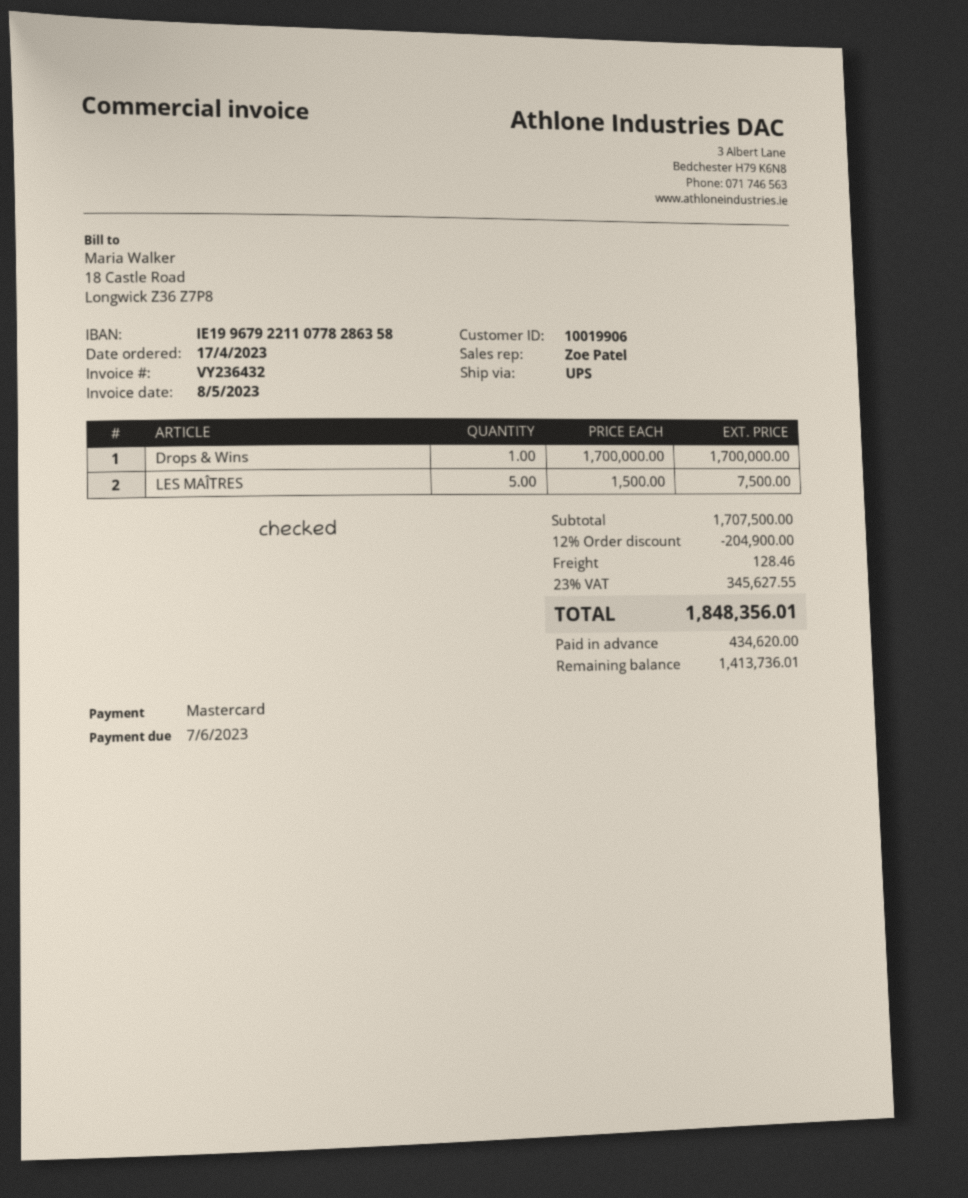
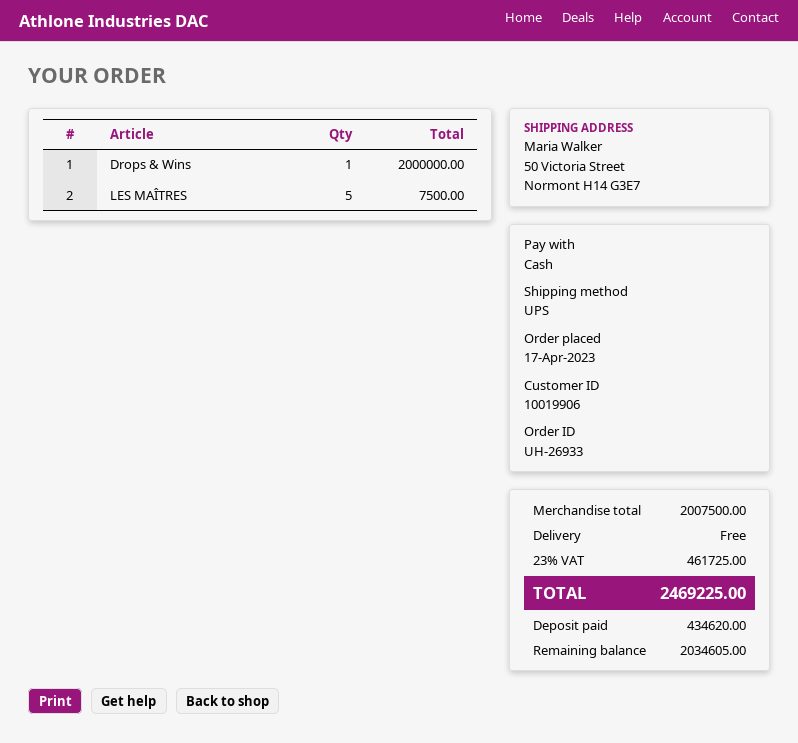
payment method: Mastercard -> cash
Drops & Wins: 1 for 1700000.00 -> 1 for 2000000.00
subtotal: 1707500.00 -> 2007500.00
discount: 12% = 204900.00 -> none
shipping: 128.46 -> 0.00
tax: 23% = 345627.55 -> 23% = 461725.00
total: 1848356.01 -> 2469225.00
balance: 1413736.01 -> 2034605.00

